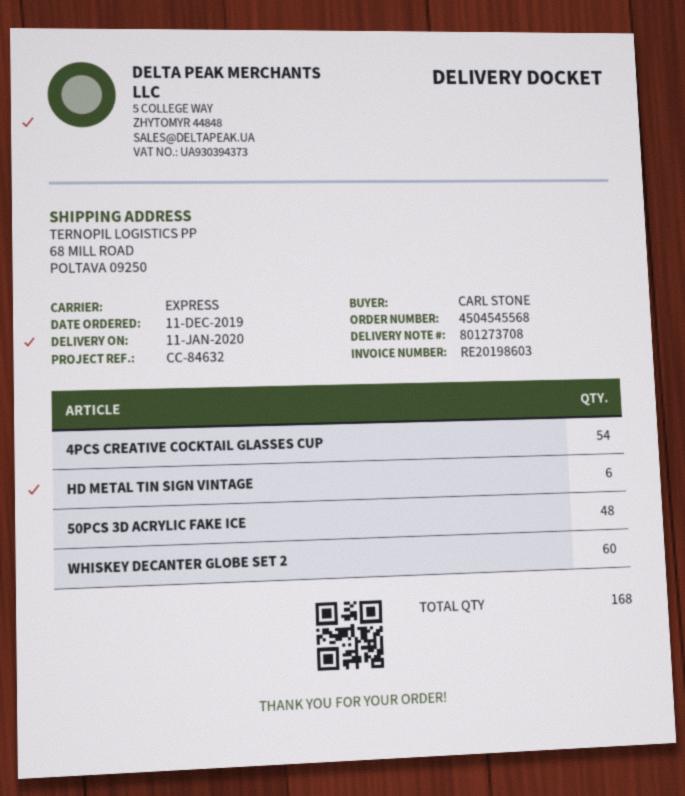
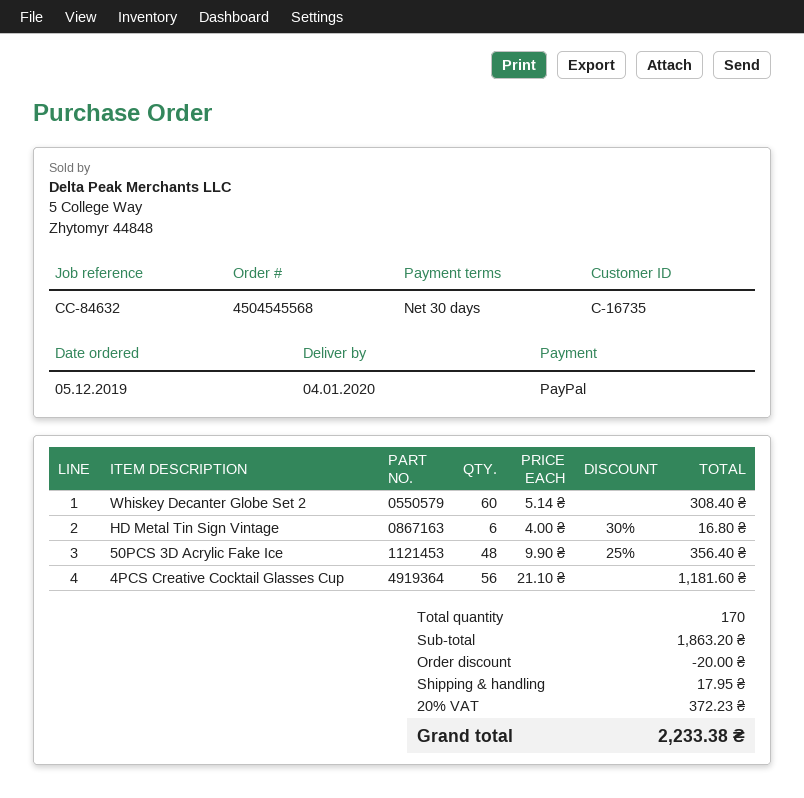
order date: 2019-12-11 -> 2019-12-05
delivery date: 2020-01-11 -> 2020-01-04
4PCS CREATIVE COCKTAIL GLASSES CUP: 54 -> 56
total quantity: 168 -> 170

